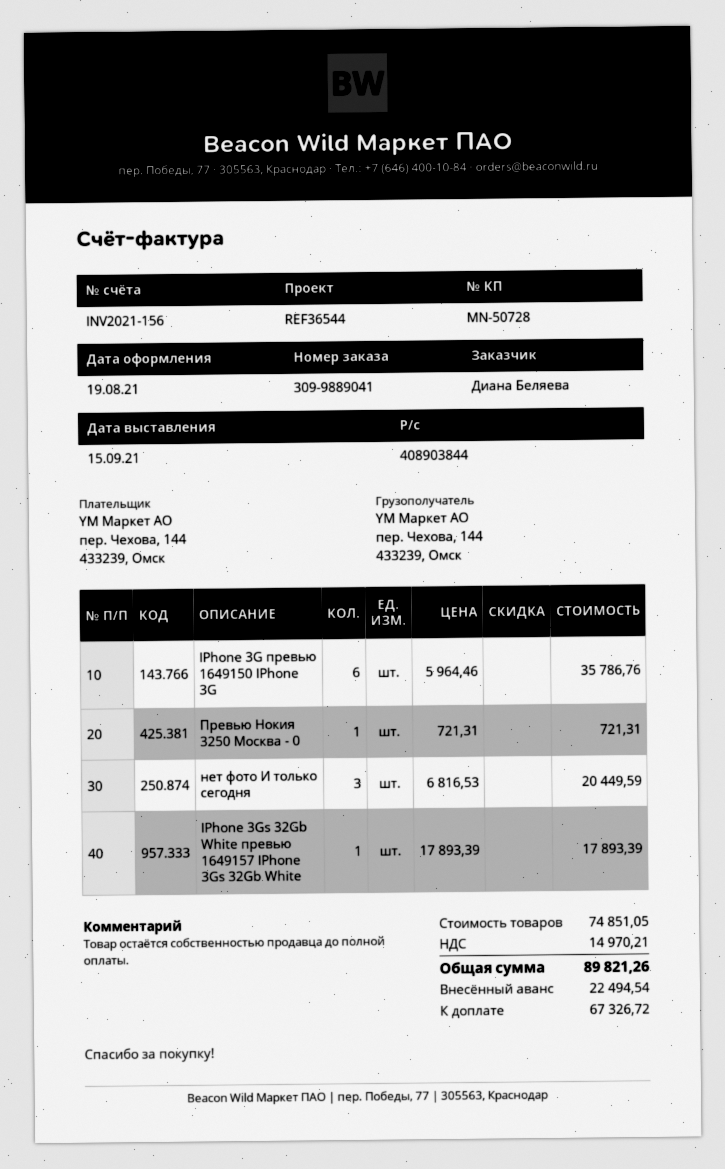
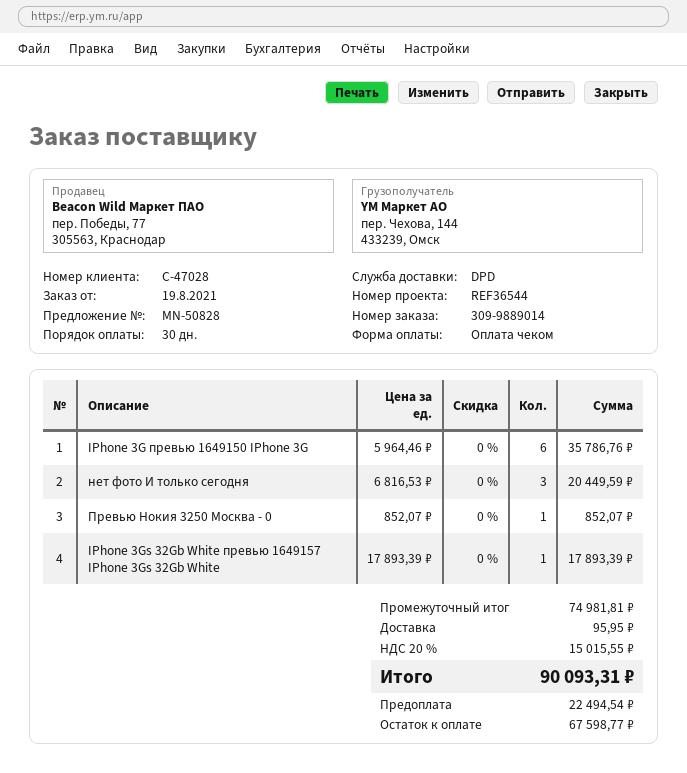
quote number: MN-50728 -> MN-50828
order number: 309-9889041 -> 309-9889014
Превью Нокия 3250 Москва - 0: 1 x 721.31 = 721.31 -> 1 x 852.07 = 852.07
subtotal: 74851.05 -> 74981.81
shipping: none -> 95.95
tax: 14970.21 -> 15015.55
total: 89821.26 -> 90093.31
balance: 67326.72 -> 67598.77

